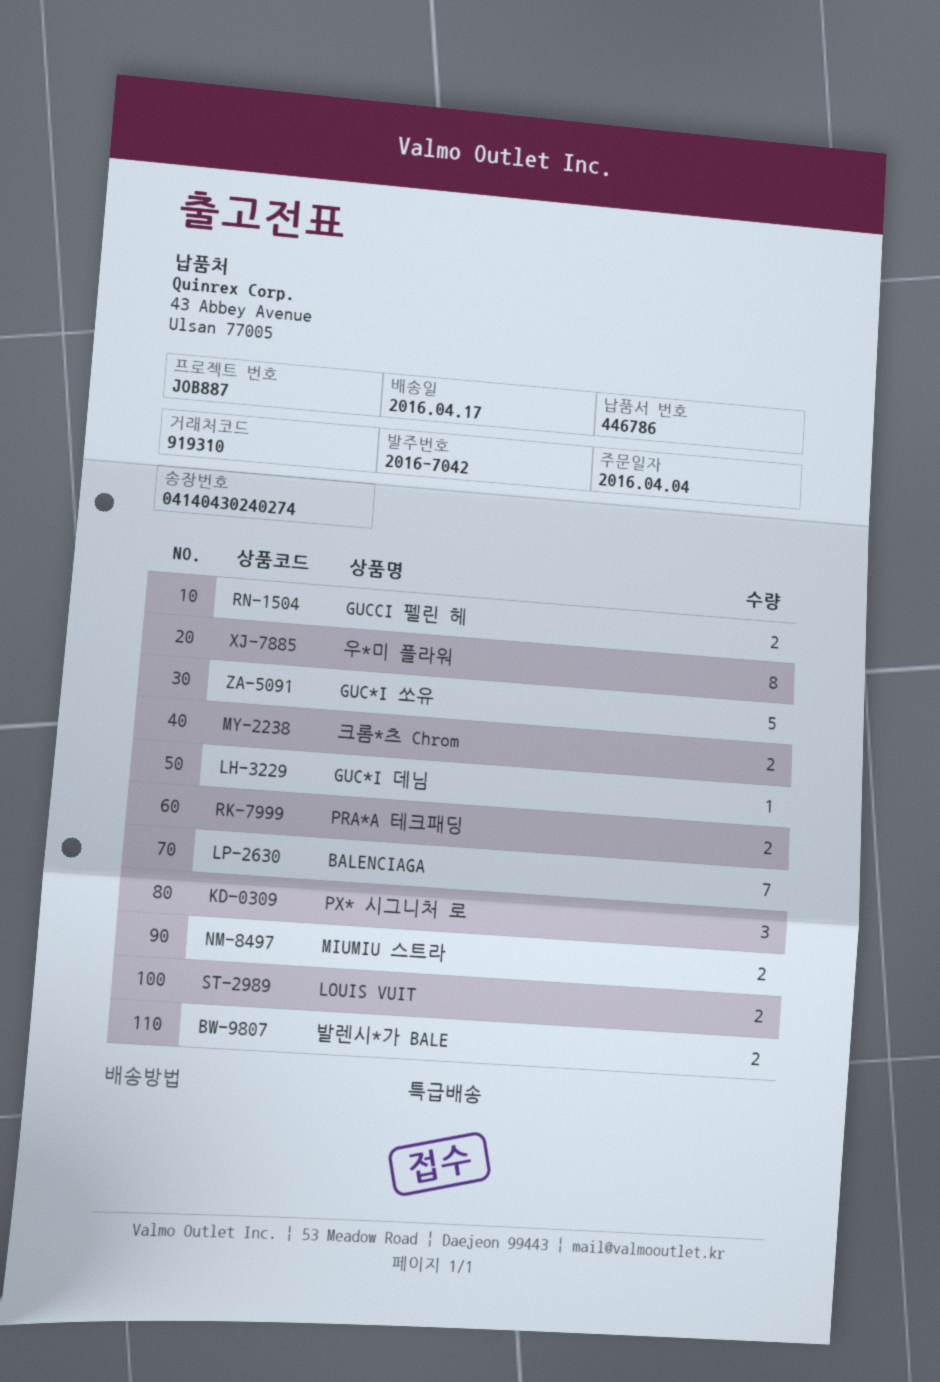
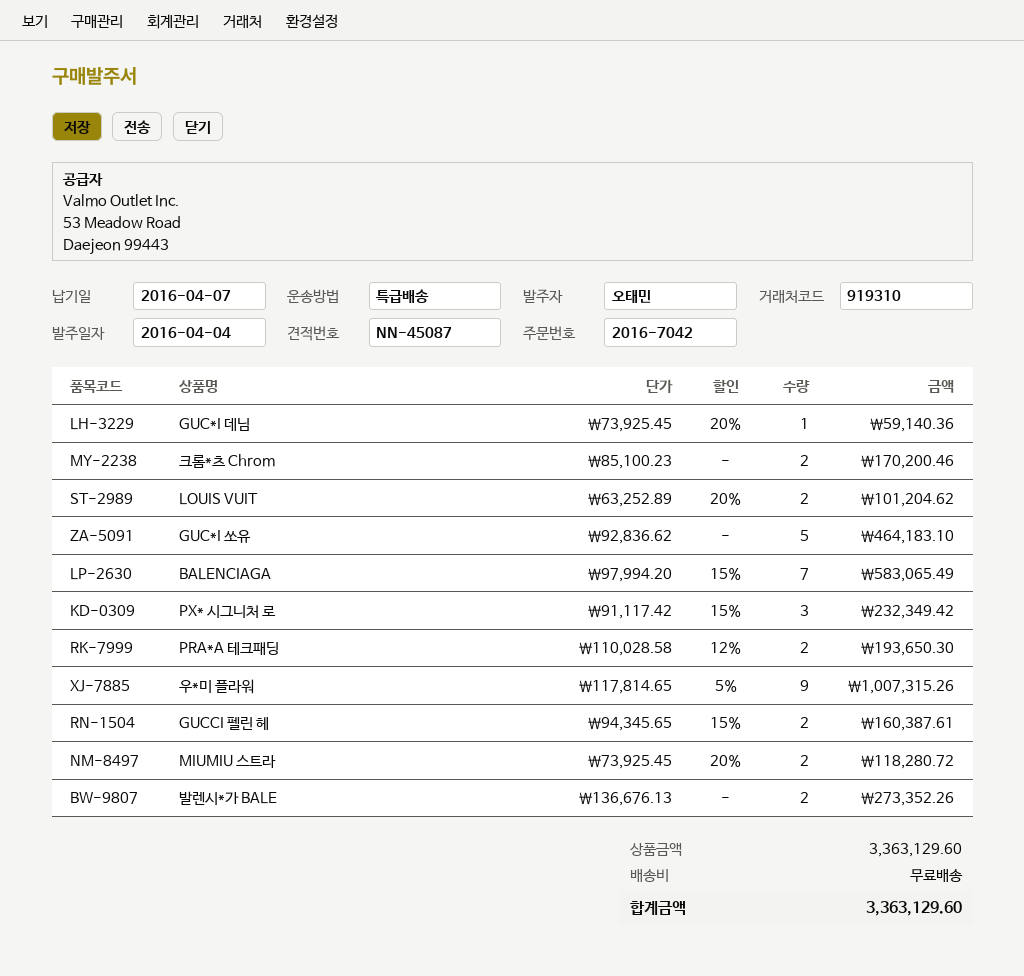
delivery date: 2016-04-17 -> 2016-04-07
우*미 플라워: 8 -> 9

